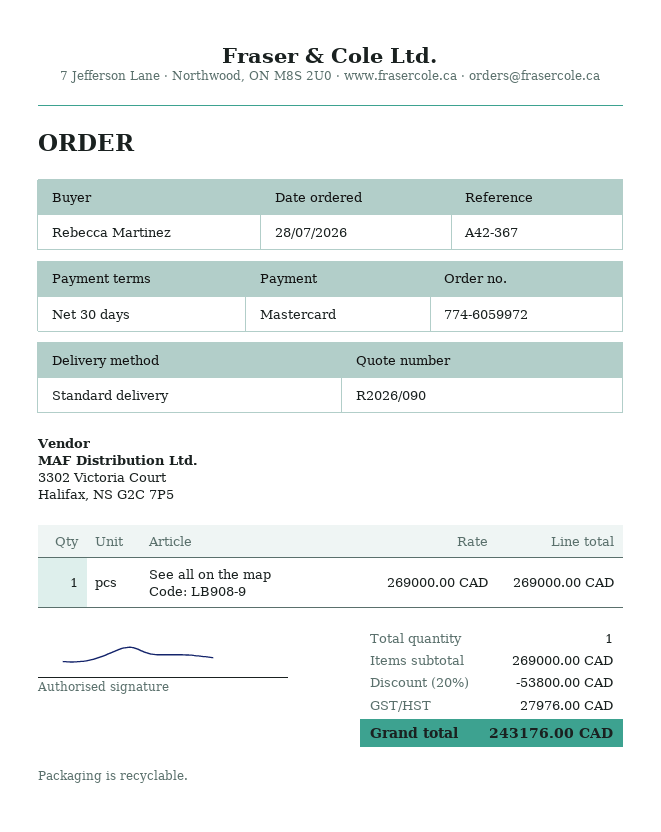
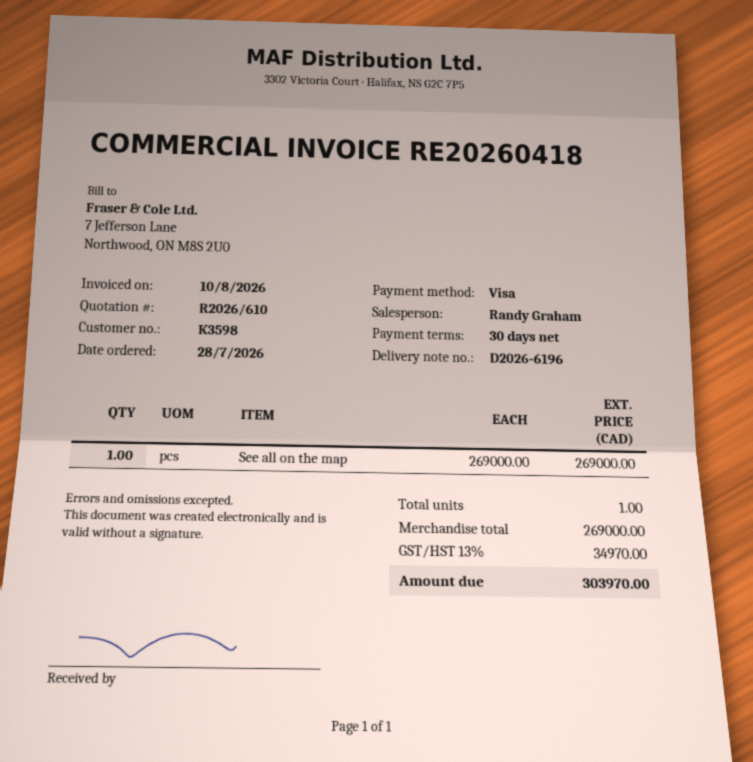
quote number: R2026/090 -> R2026/610
payment method: Mastercard -> Visa
discount: 20% = 53800.00 -> none
tax: 27976.00 -> 34970.00
total: 243176.00 -> 303970.00

